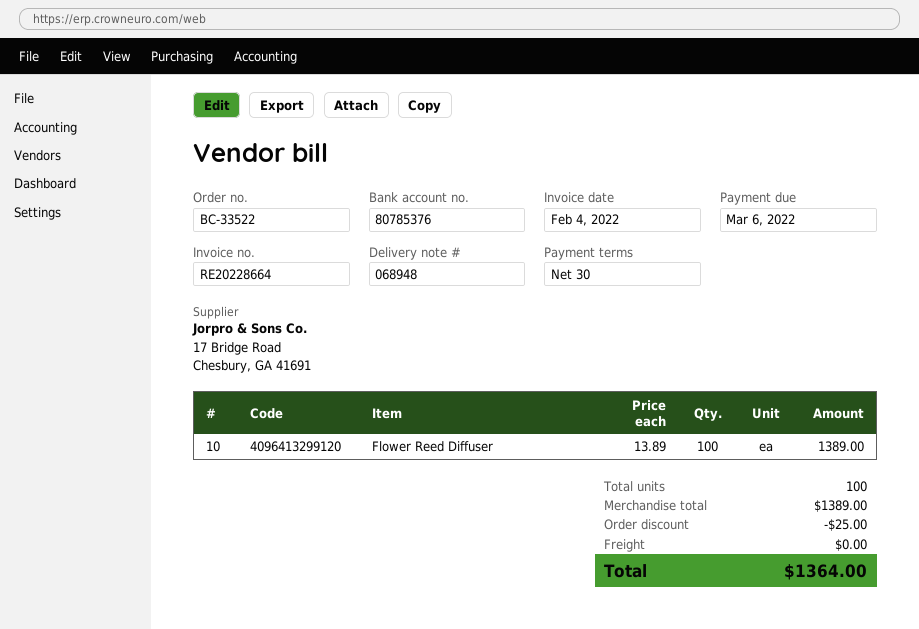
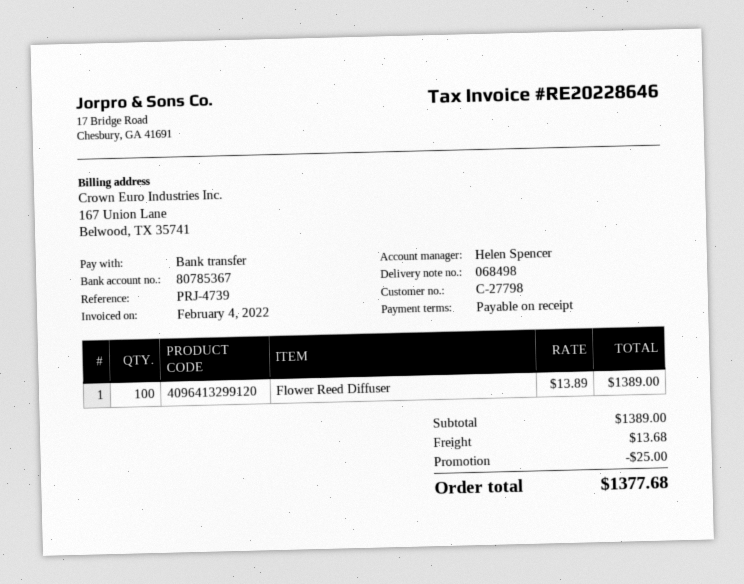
delivery note number: 068948 -> 068498
invoice number: RE20228664 -> RE20228646
payment terms: 30 days -> on receipt
bank account: 80785376 -> 80785367
shipping: 0.00 -> 13.68
total: 1364.00 -> 1377.68

